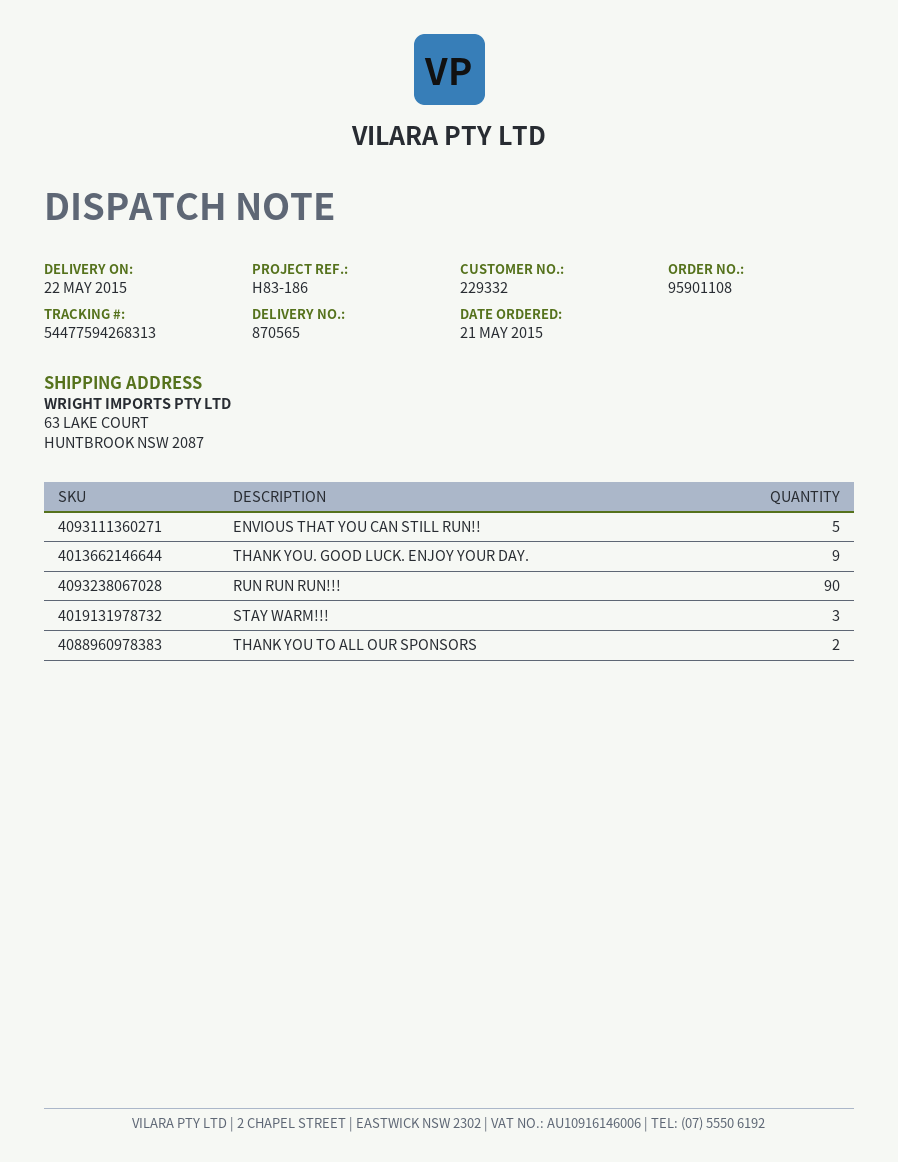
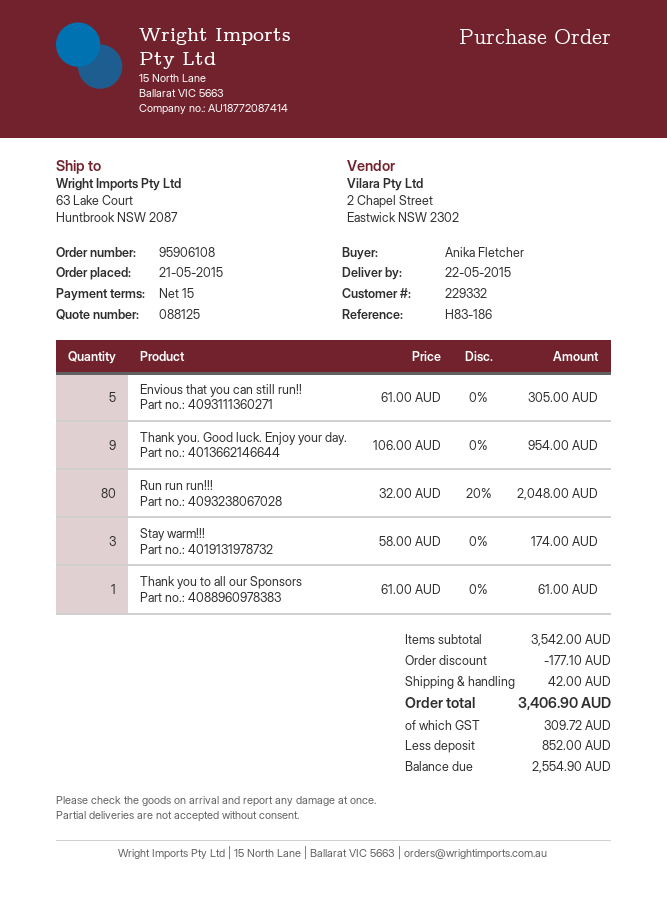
order number: 95901108 -> 95906108
RUN RUN RUN!!!: 90 -> 80
THANK YOU TO ALL OUR SPONSORS: 2 -> 1

